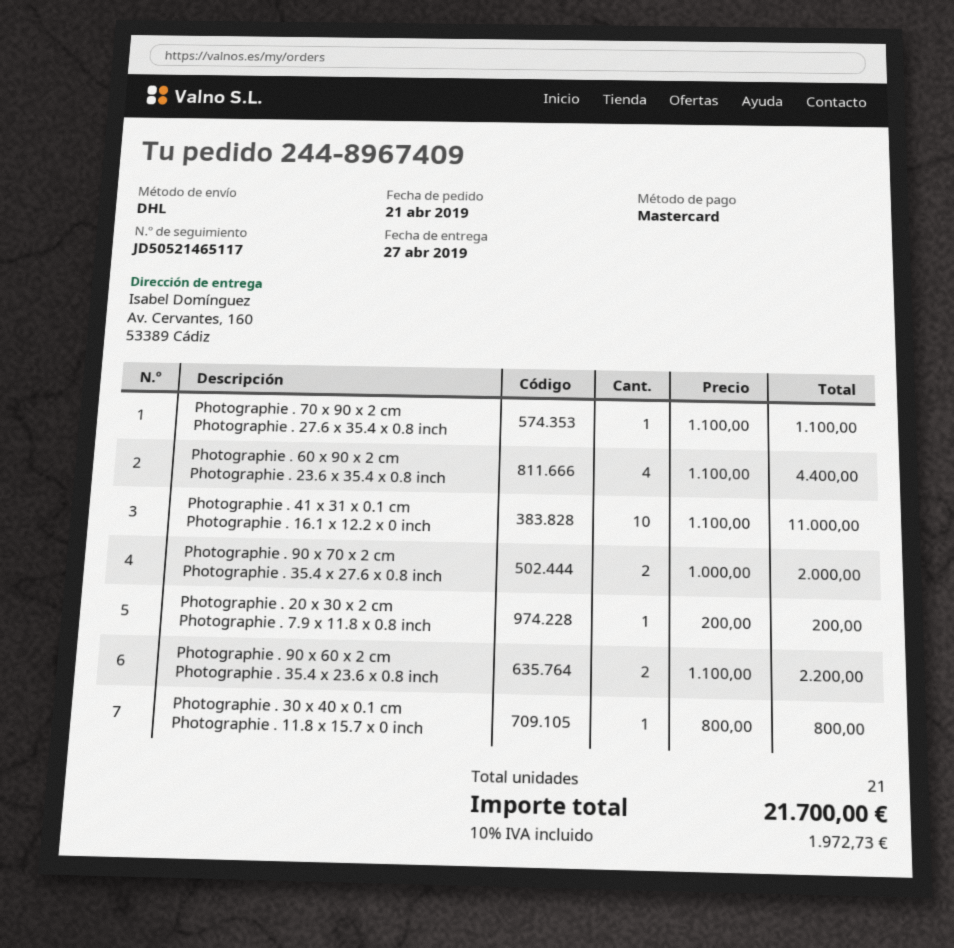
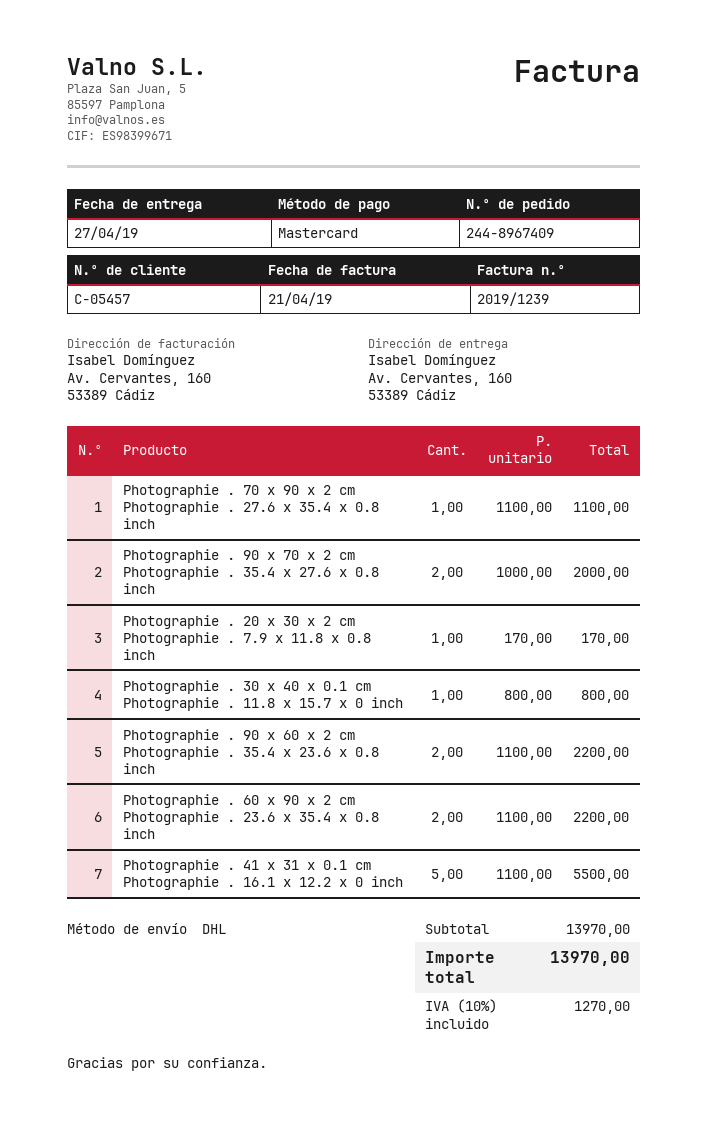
Photographie . 60 x 90 x 2 cm Photographie . 23.6 x 35.4 x 0.8 inch: 4 x 1100.00 = 4400.00 -> 2 x 1100.00 = 2200.00
Photographie . 41 x 31 x 0.1 cm Photographie . 16.1 x 12.2 x 0 inch: 10 x 1100.00 = 11000.00 -> 5 x 1100.00 = 5500.00
Photographie . 20 x 30 x 2 cm Photographie . 7.9 x 11.8 x 0.8 inch: 1 x 200.00 = 200.00 -> 1 x 170.00 = 170.00
tax: 10% = 1972.73 -> 10% = 1270.00
total: 21700.00 -> 13970.00

